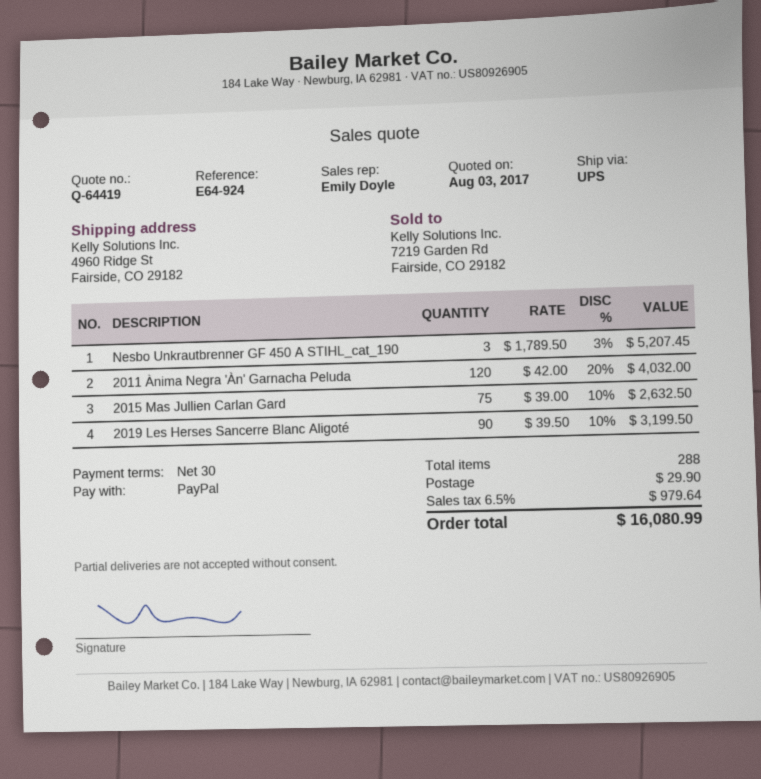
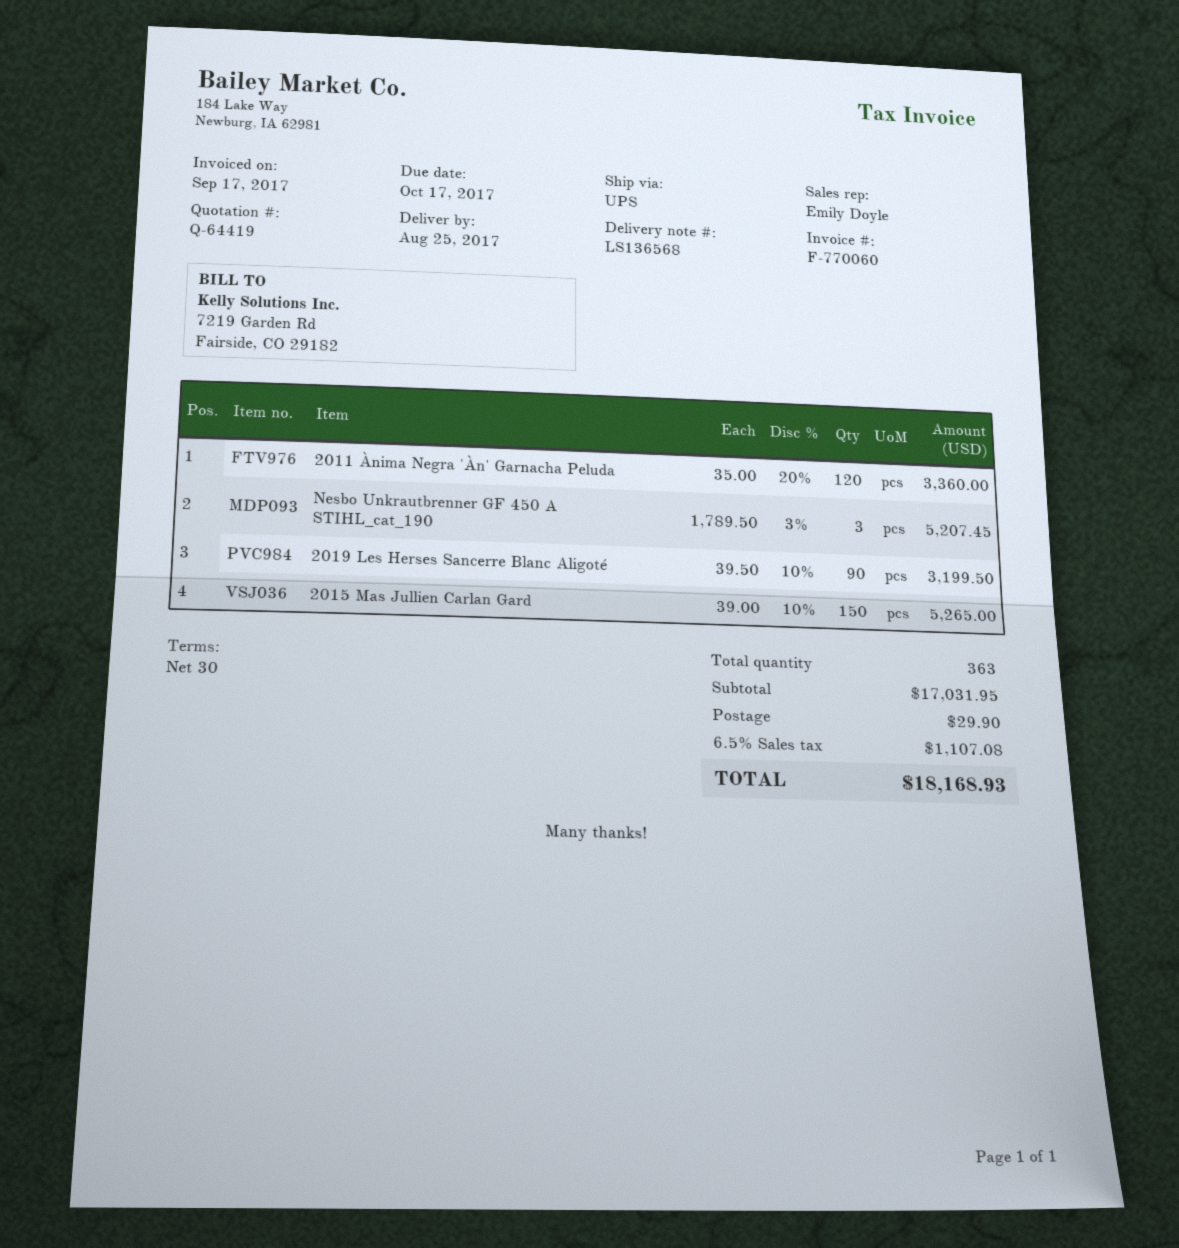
2011 Ànima Negra 'Àn' Garnacha Peluda: 120 x 42.00 - 20% = 4032.00 -> 120 x 35.00 - 20% = 3360.00
2015 Mas Jullien Carlan Gard: 75 x 39.00 - 10% = 2632.50 -> 150 x 39.00 - 10% = 5265.00
total quantity: 288 -> 363
tax: 6.5% = 979.64 -> 6.5% = 1107.08
total: 16080.99 -> 18168.93

